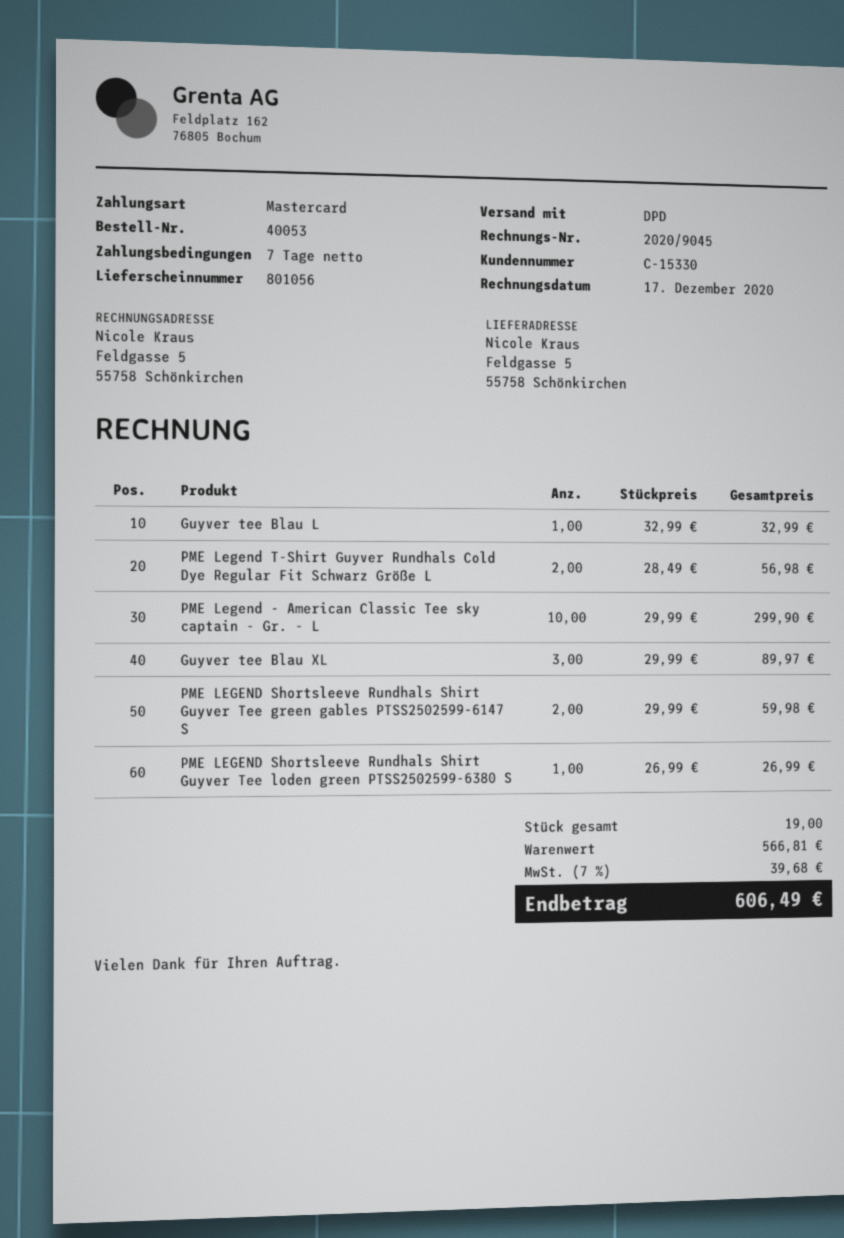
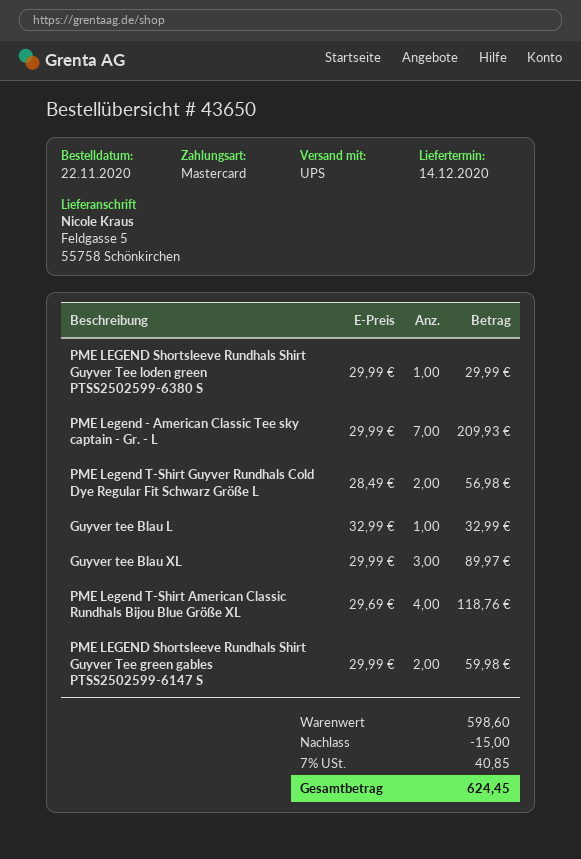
order number: 40053 -> 43650
shipping method: DPD -> UPS
PME Legend - American Classic Tee sky captain - Gr. - L: 10 x 29.99 = 299.90 -> 7 x 29.99 = 209.93
PME LEGEND Shortsleeve Rundhals Shirt Guyver Tee loden green PTSS2502599-6380 S: 1 x 26.99 = 26.99 -> 1 x 29.99 = 29.99
PME Legend T-Shirt American Classic Rundhals Bijou Blue Größe XL: none -> 4 x 29.69 = 118.76
subtotal: 566.81 -> 598.60
discount: none -> 15.00
tax: 7% = 39.68 -> 7% = 40.85
total: 606.49 -> 624.45

